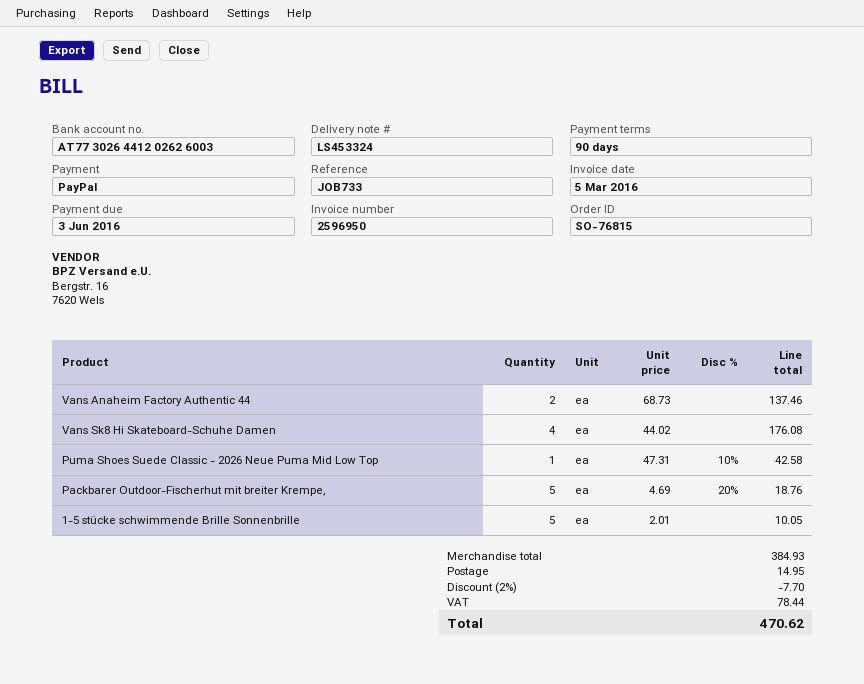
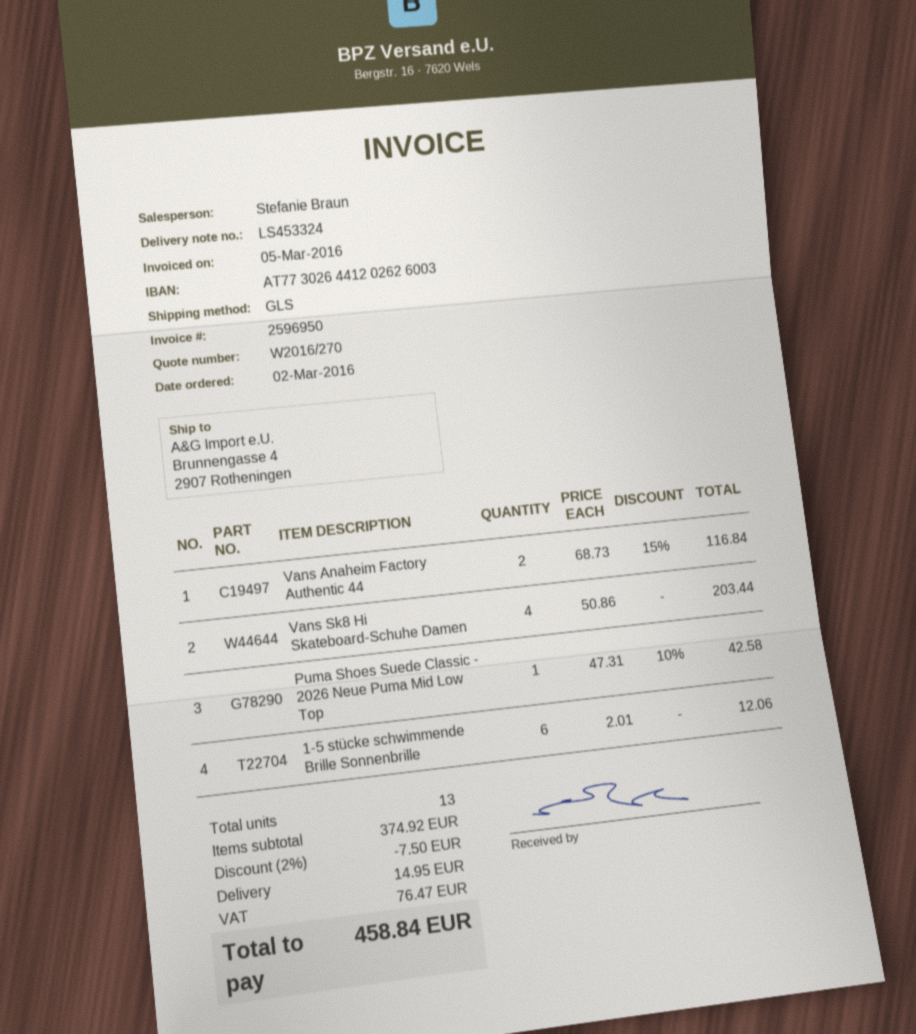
Vans Anaheim Factory Authentic 44: 2 x 68.73 = 137.46 -> 2 x 68.73 - 15% = 116.84
Vans Sk8 Hi Skateboard-Schuhe Damen: 4 x 44.02 = 176.08 -> 4 x 50.86 = 203.44
Packbarer Outdoor-Fischerhut mit breiter Krempe,: 5 x 4.69 - 20% = 18.76 -> none
1-5 stücke schwimmende Brille Sonnenbrille: 5 x 2.01 = 10.05 -> 6 x 2.01 = 12.06
subtotal: 384.93 -> 374.92
discount: 2% = 7.70 -> 2% = 7.50
tax: 78.44 -> 76.47
total: 470.62 -> 458.84

